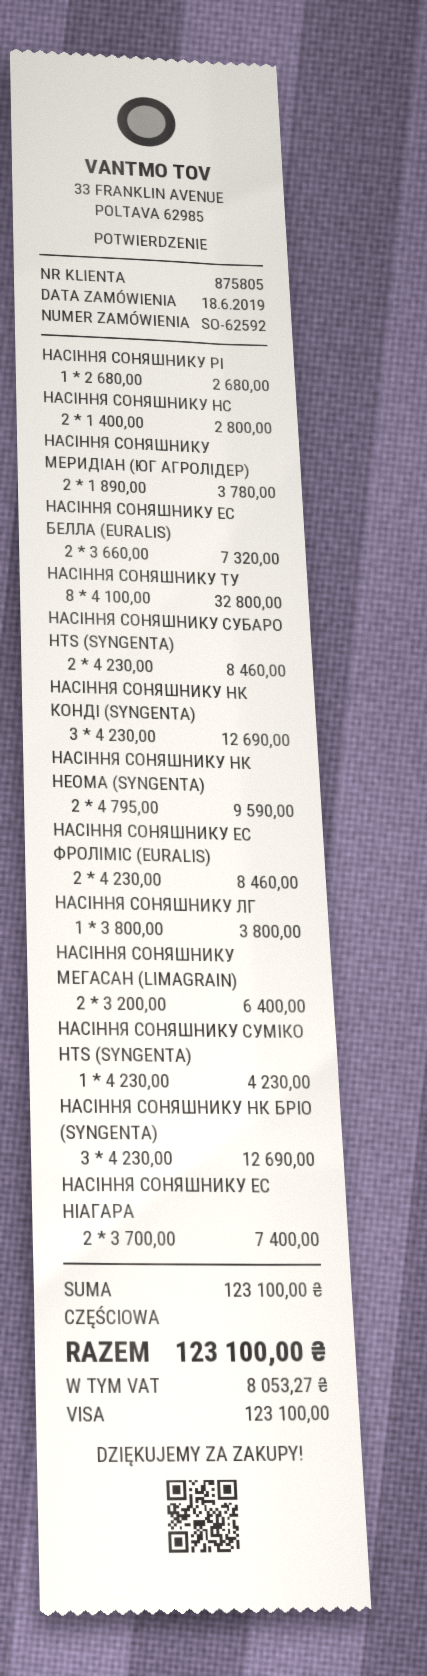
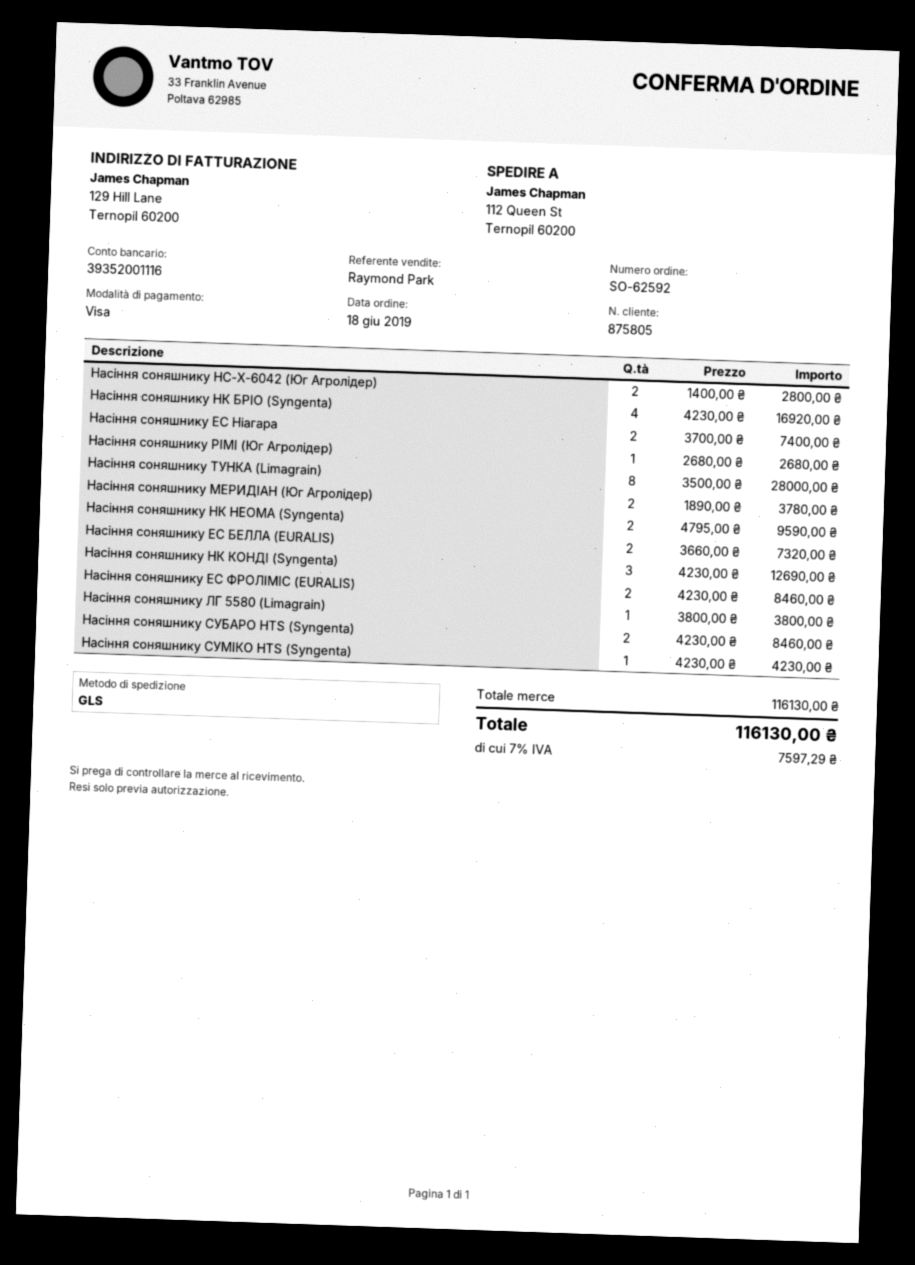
НАСІННЯ СОНЯШНИКУ TУ: 8 x 4100.00 = 32800.00 -> 8 x 3500.00 = 28000.00
НАСІННЯ СОНЯШНИКУ МЕГАСАН (LIMAGRAIN): 2 x 3200.00 = 6400.00 -> none
НАСІННЯ СОНЯШНИКУ НК БРІО (SYNGENTA): 3 x 4230.00 = 12690.00 -> 4 x 4230.00 = 16920.00
subtotal: 123100.00 -> 116130.00
tax: 8053.27 -> 7597.29
total: 123100.00 -> 116130.00

